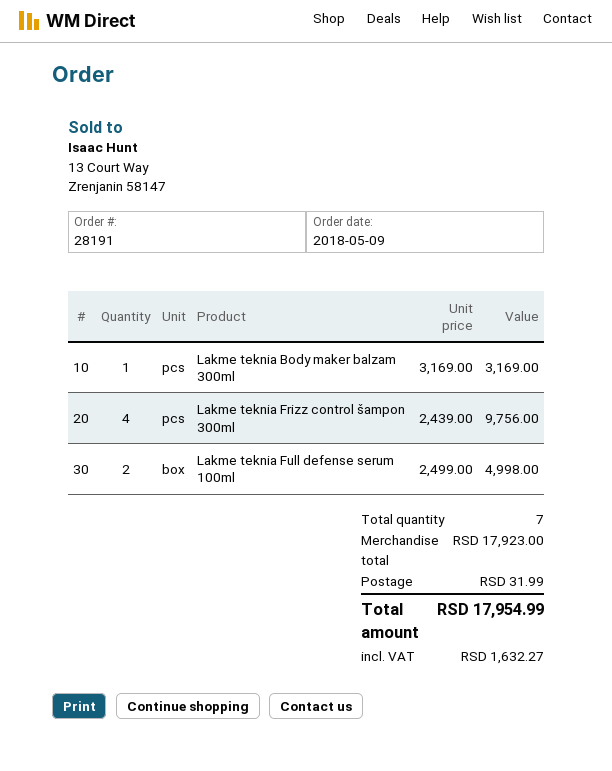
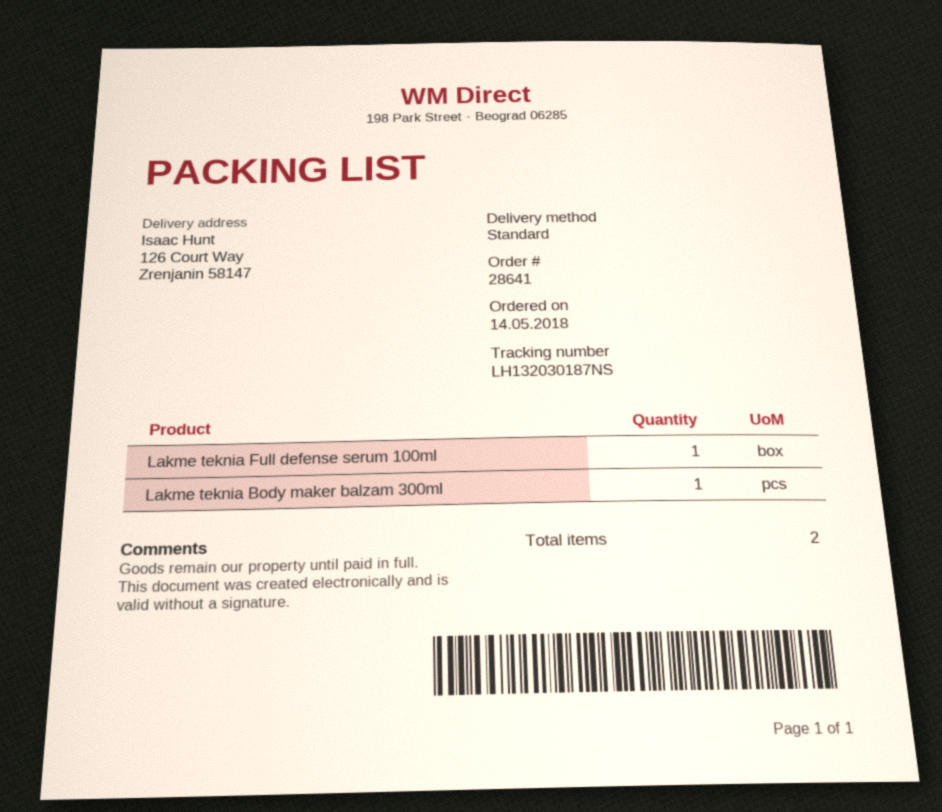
order number: 28191 -> 28641
order date: 2018-05-09 -> 2018-05-14
Lakme teknia Frizz control šampon 300ml: 4 -> none
Lakme teknia Full defense serum 100ml: 2 -> 1
total quantity: 7 -> 2

